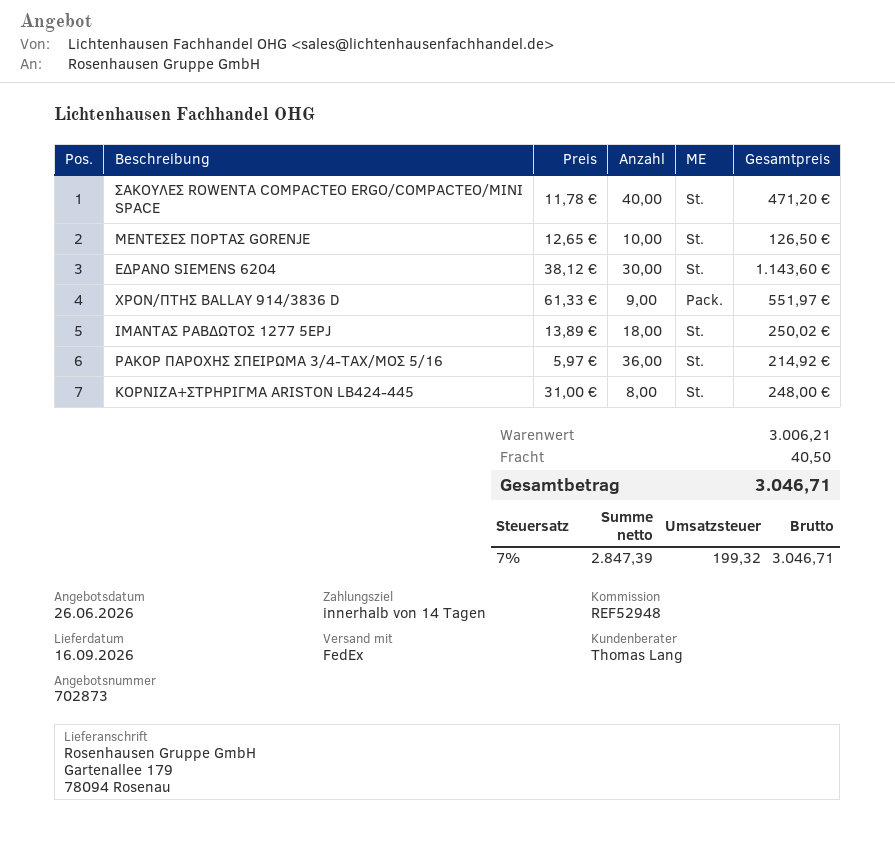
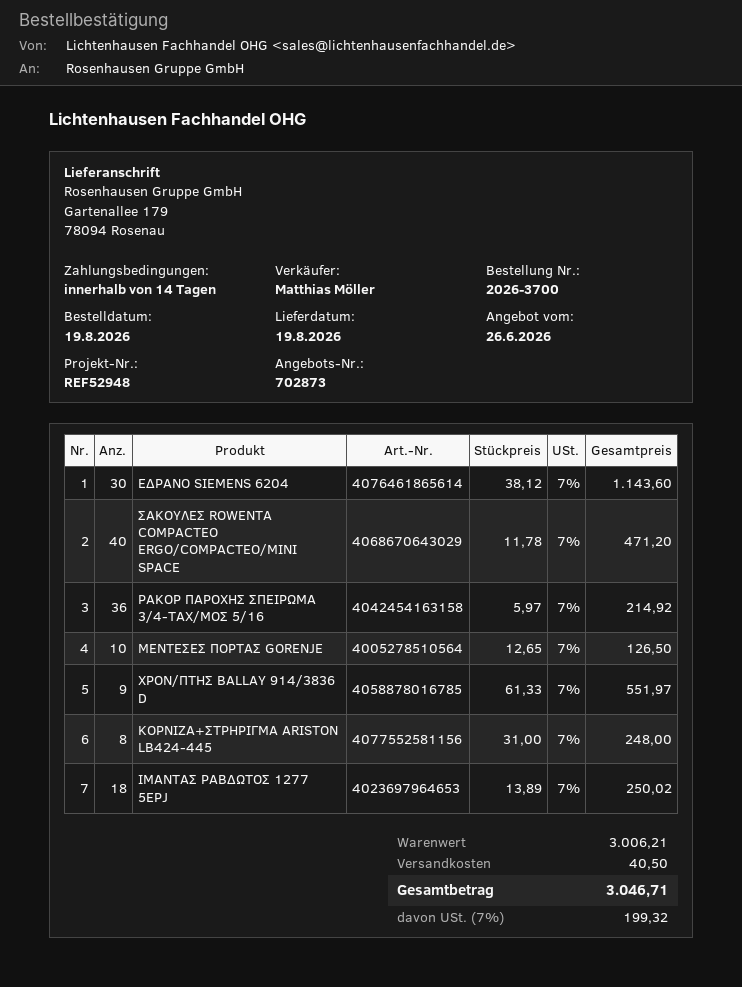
delivery date: 2026-09-16 -> 2026-08-19
sales rep: Thomas Lang -> Matthias Möller

